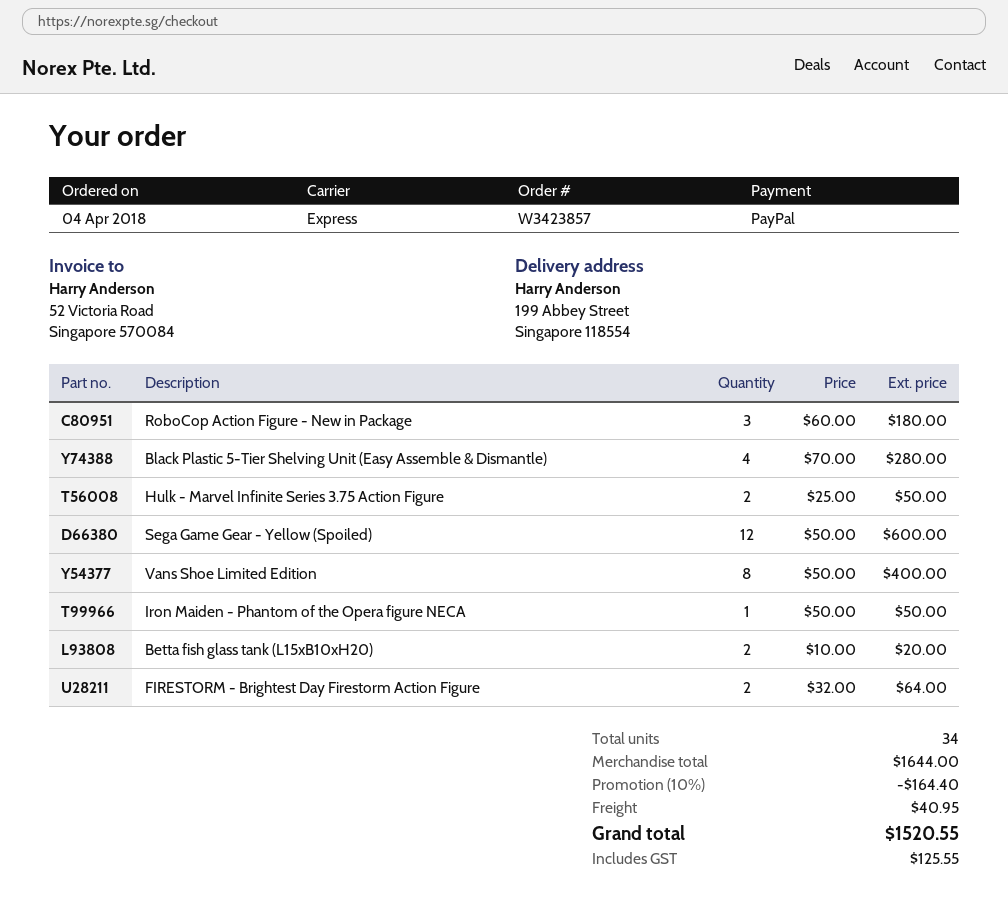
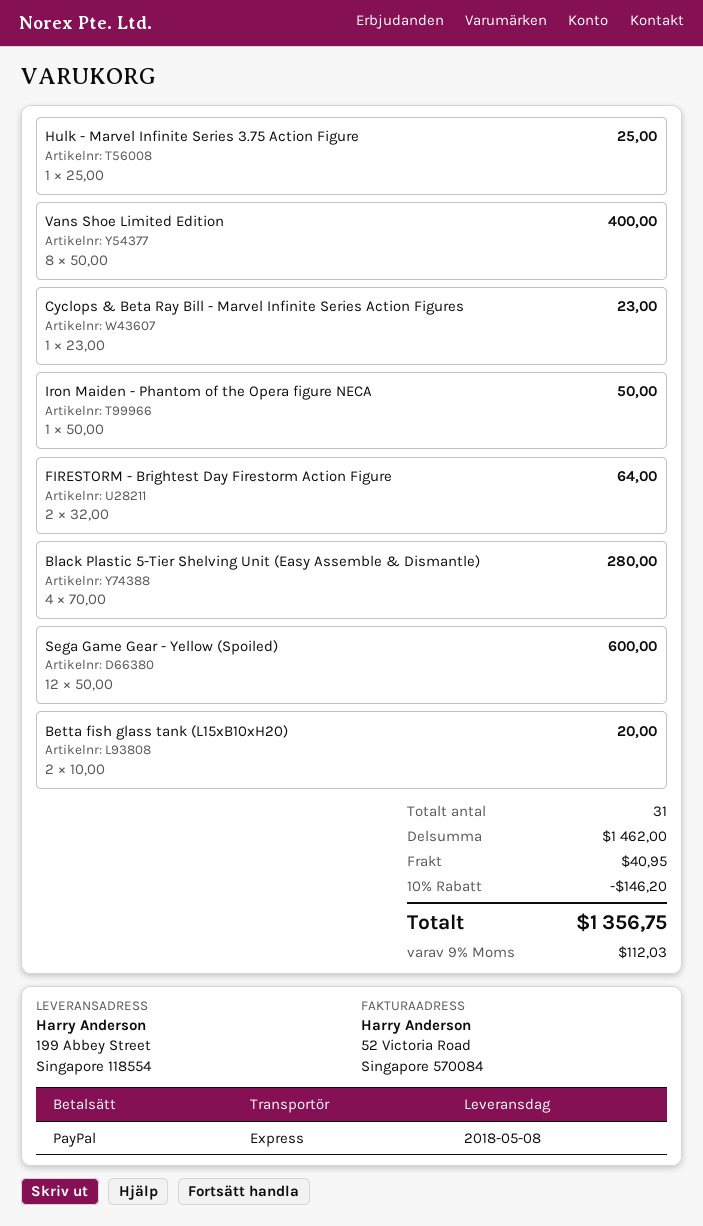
RoboCop Action Figure - New in Package: 3 x 60.00 = 180.00 -> none
Hulk - Marvel Infinite Series 3.75 Action Figure: 2 x 25.00 = 50.00 -> 1 x 25.00 = 25.00
Cyclops & Beta Ray Bill - Marvel Infinite Series Action Figures: none -> 1 x 23.00 = 23.00
total quantity: 34 -> 31
subtotal: 1644.00 -> 1462.00
discount: 10% = 164.40 -> 10% = 146.20
tax: 125.55 -> 112.03
total: 1520.55 -> 1356.75

